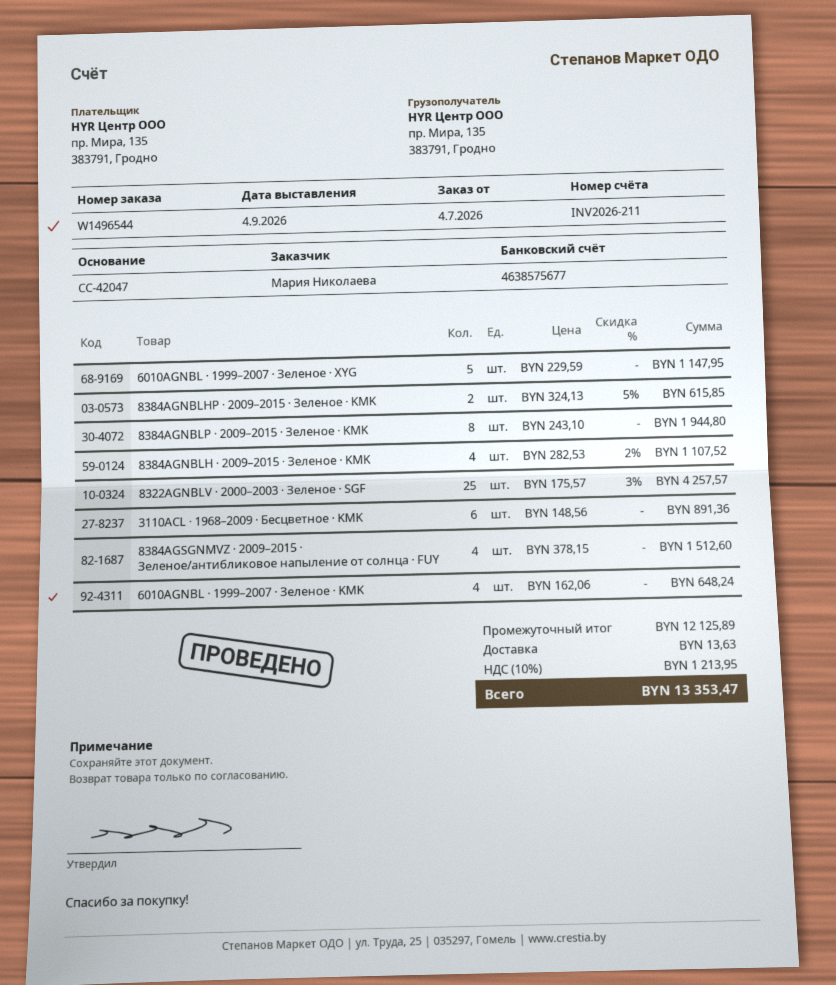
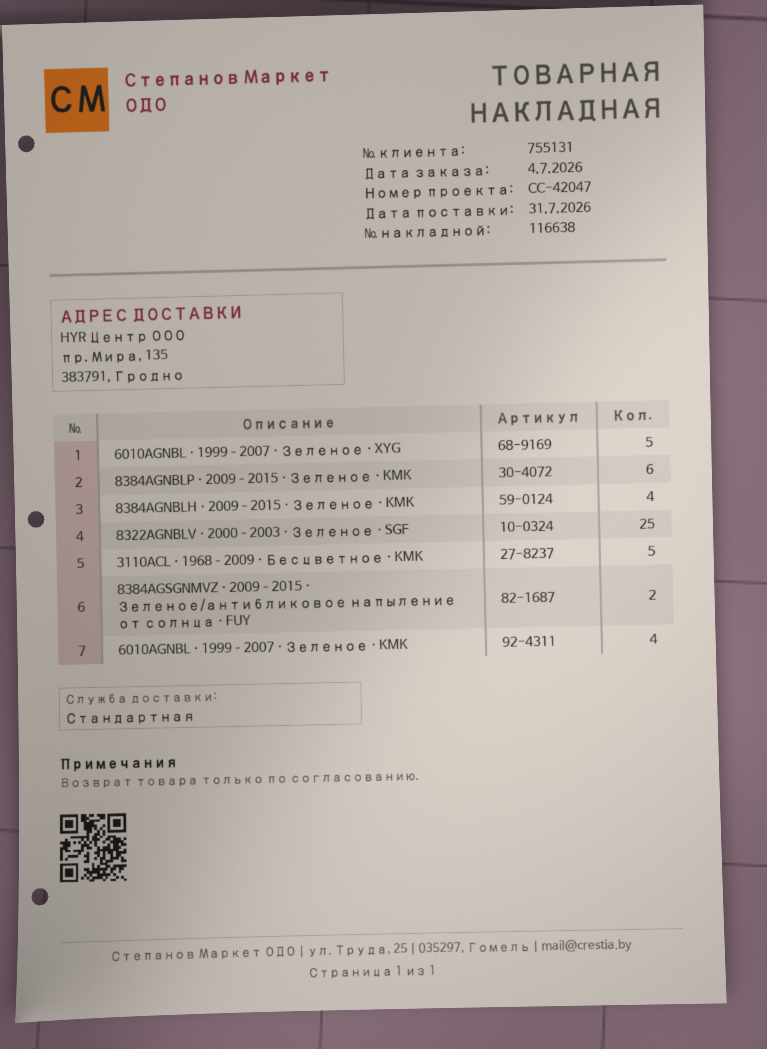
8384AGNBLHP · 2009–2015 · Зеленое · KMK: 2 -> none
8384AGNBLP · 2009–2015 · Зеленое · KMK: 8 -> 6
3110ACL · 1968–2009 · Бесцветное · KMK: 6 -> 5
8384AGSGNMVZ · 2009–2015 · Зеленое/антибликовое напыление от солнца · FUY: 4 -> 2

